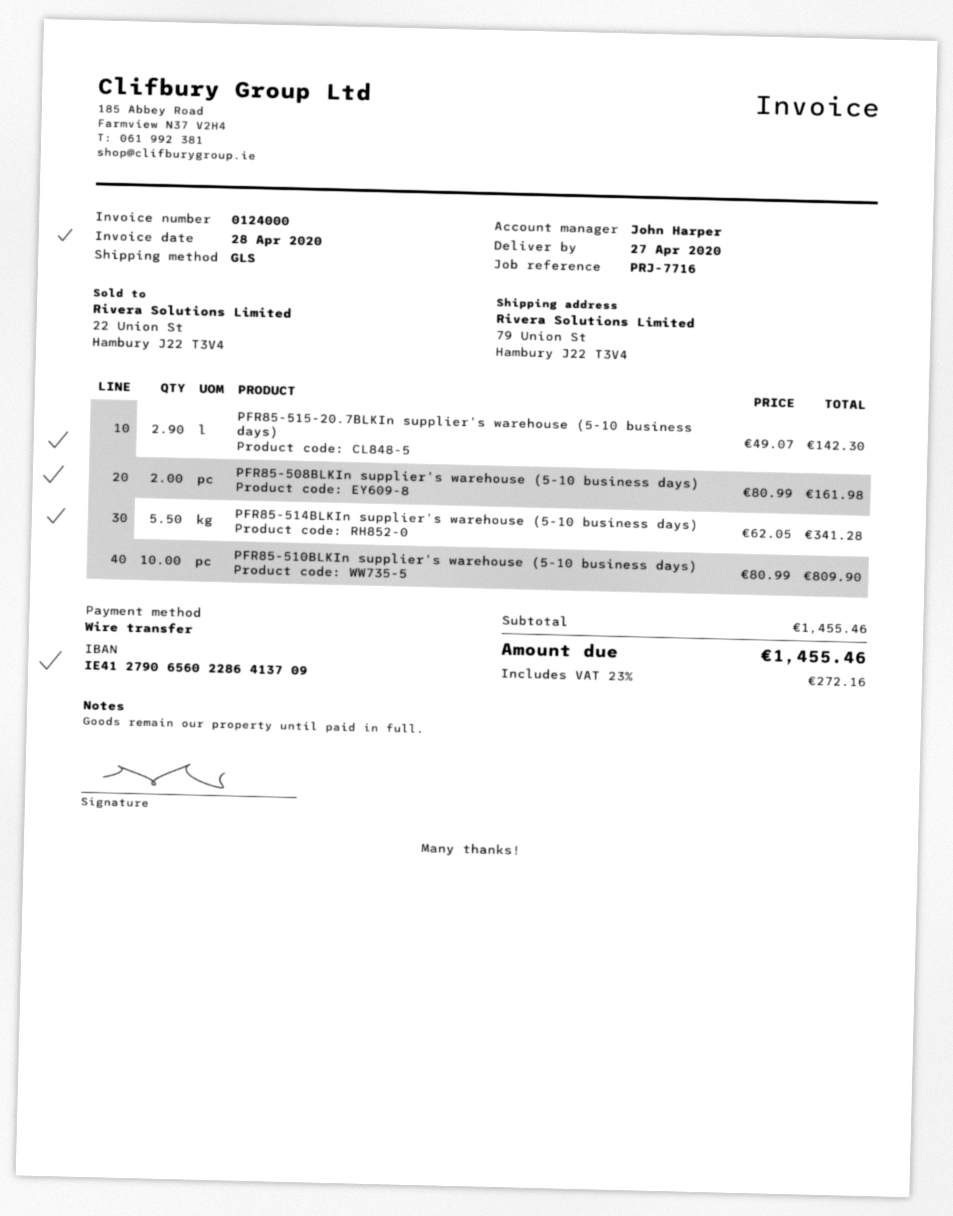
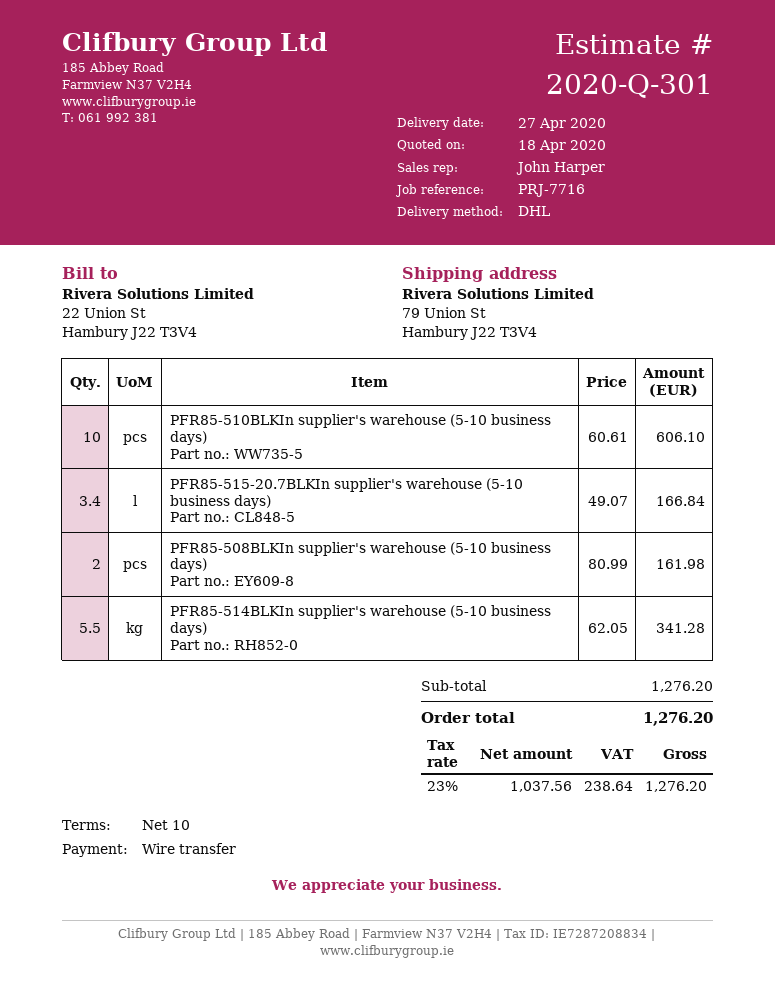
shipping method: GLS -> DHL
PFR85-515-20.7BLKIn supplier's warehouse (5-10 business days): 2.9 x 49.07 = 142.30 -> 3.4 x 49.07 = 166.84
PFR85-510BLKIn supplier's warehouse (5-10 business days): 10 x 80.99 = 809.90 -> 10 x 60.61 = 606.10
subtotal: 1455.46 -> 1276.20
tax: 23% = 272.16 -> 23% = 238.64
total: 1455.46 -> 1276.20

